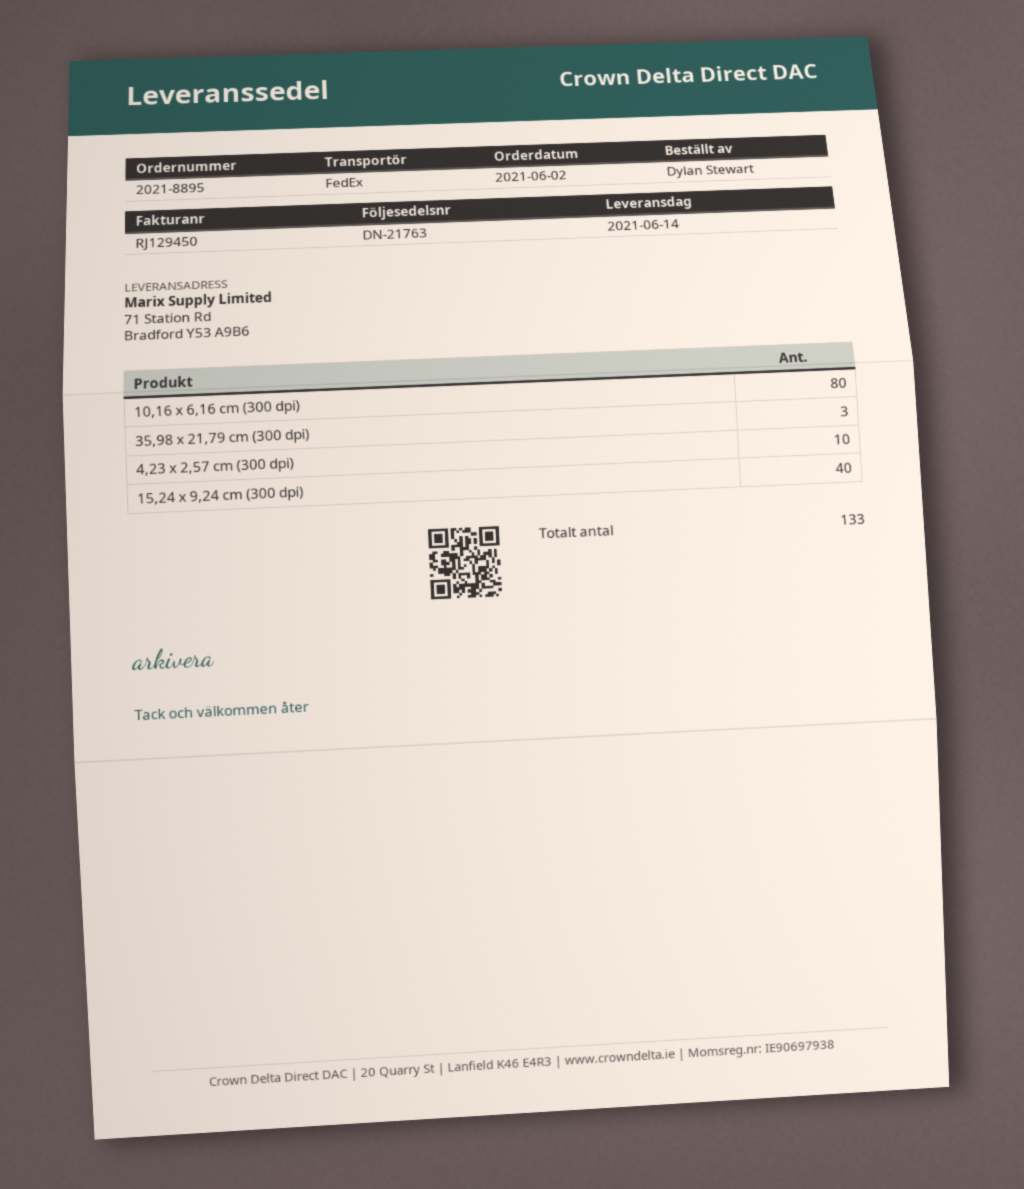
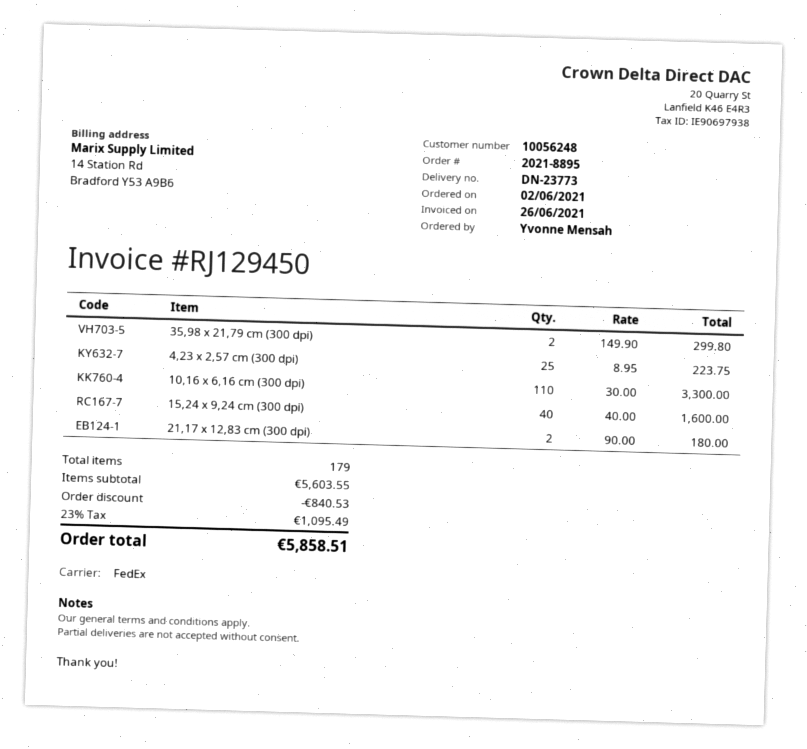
delivery note number: DN-21763 -> DN-23773
ordered by: Dylan Stewart -> Yvonne Mensah
10,16 x 6,16 cm (300 dpi): 80 -> 110
35,98 x 21,79 cm (300 dpi): 3 -> 2
4,23 x 2,57 cm (300 dpi): 10 -> 25
21,17 x 12,83 cm (300 dpi): none -> 2
total quantity: 133 -> 179

